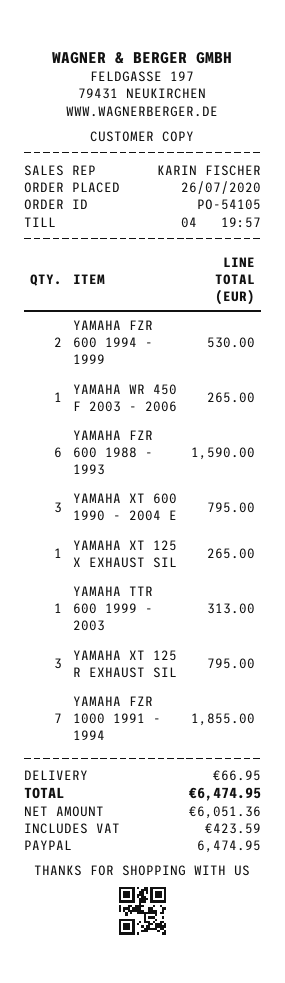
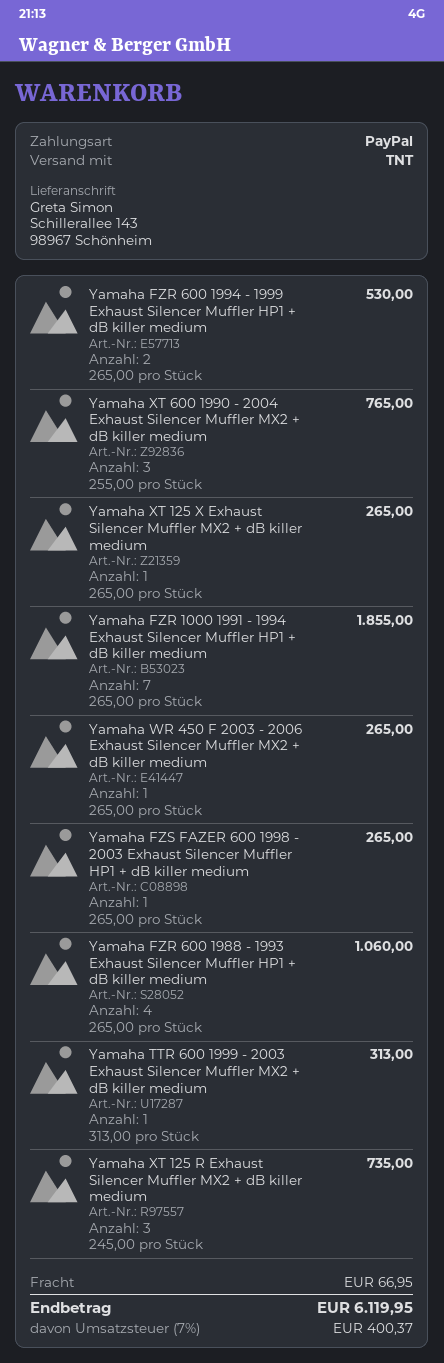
YAMAHA FZR 600 1988 - 1993: 6 for 1590.00 -> 4 for 1060.00
YAMAHA XT 600 1990 - 2004 E: 3 for 795.00 -> 3 for 765.00
YAMAHA XT 125 R EXHAUST SIL: 3 for 795.00 -> 3 for 735.00
Yamaha FZS FAZER 600 1998 - 2003 Exhaust Silencer Muffler HP1 + dB killer medium: none -> 1 for 265.00
tax: 423.59 -> 400.37
total: 6474.95 -> 6119.95

